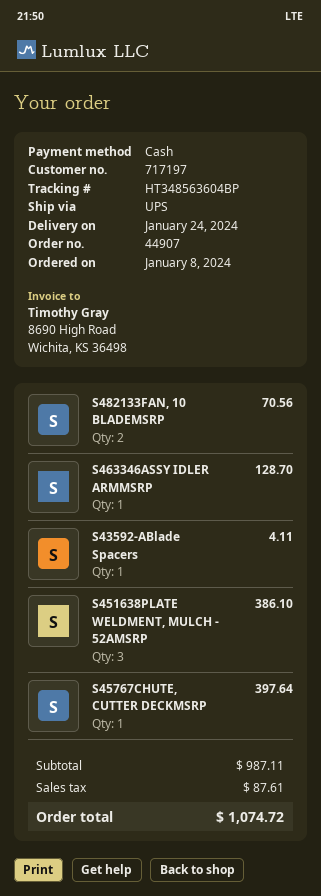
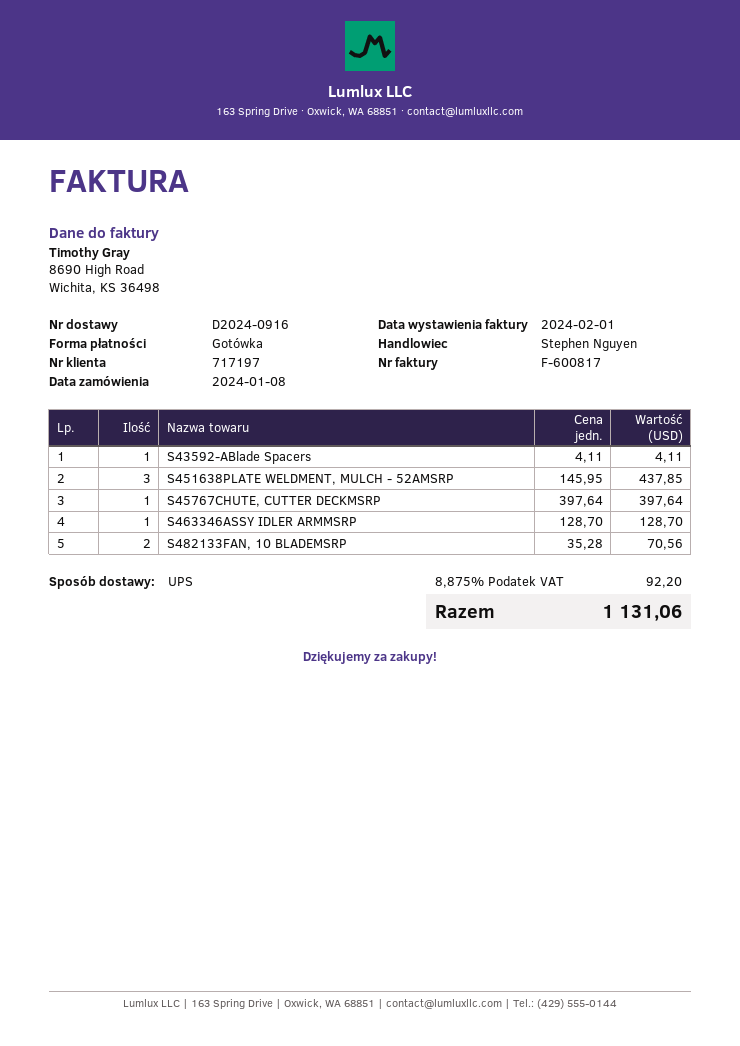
S451638PLATE WELDMENT, MULCH - 52AMSRP: 3 for 386.10 -> 3 for 437.85
tax: 87.61 -> 92.20
total: 1074.72 -> 1131.06

